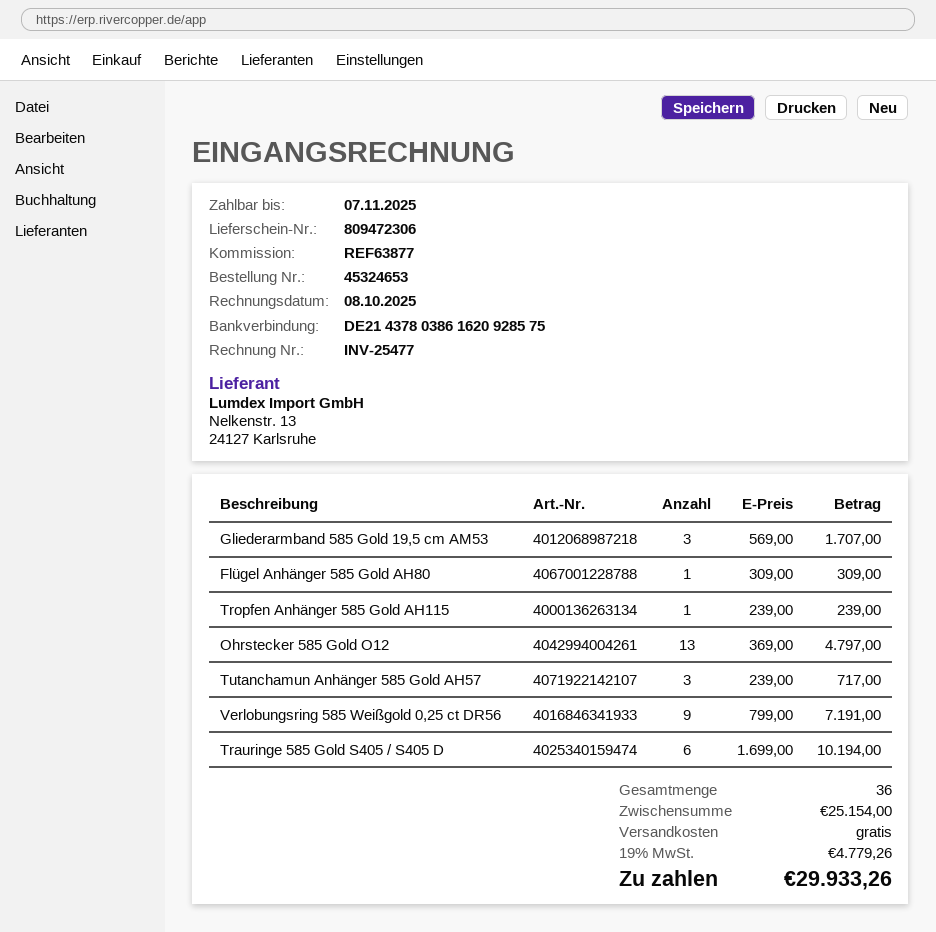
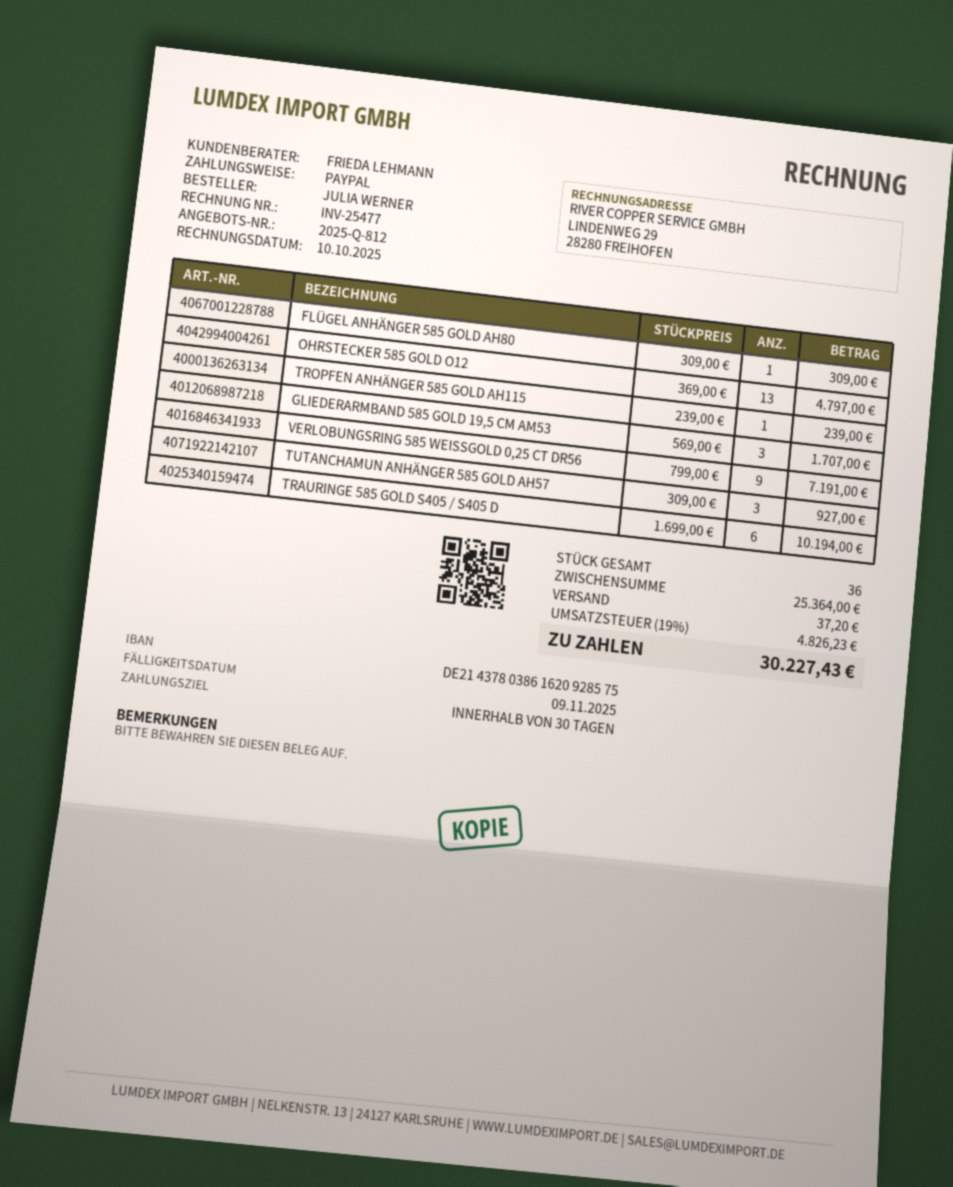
invoice date: 2025-10-08 -> 2025-10-10
due date: 2025-11-07 -> 2025-11-09
Tutanchamun Anhänger 585 Gold AH57: 3 x 239.00 = 717.00 -> 3 x 309.00 = 927.00
subtotal: 25154.00 -> 25364.00
shipping: 0.00 -> 37.20
tax: 19% = 4779.26 -> 19% = 4826.23
total: 29933.26 -> 30227.43

